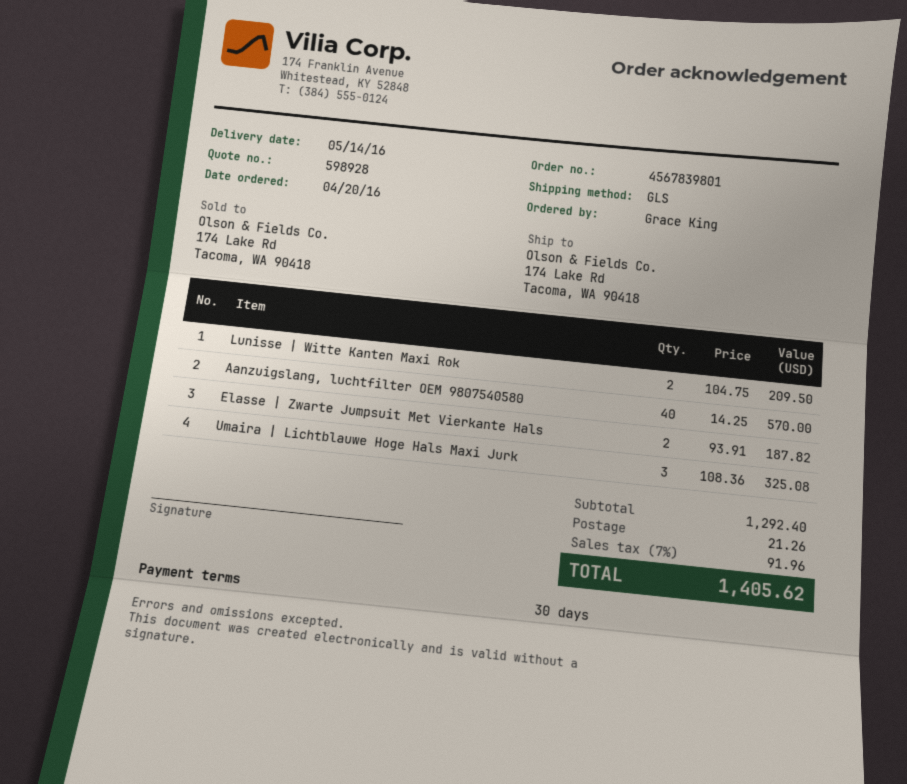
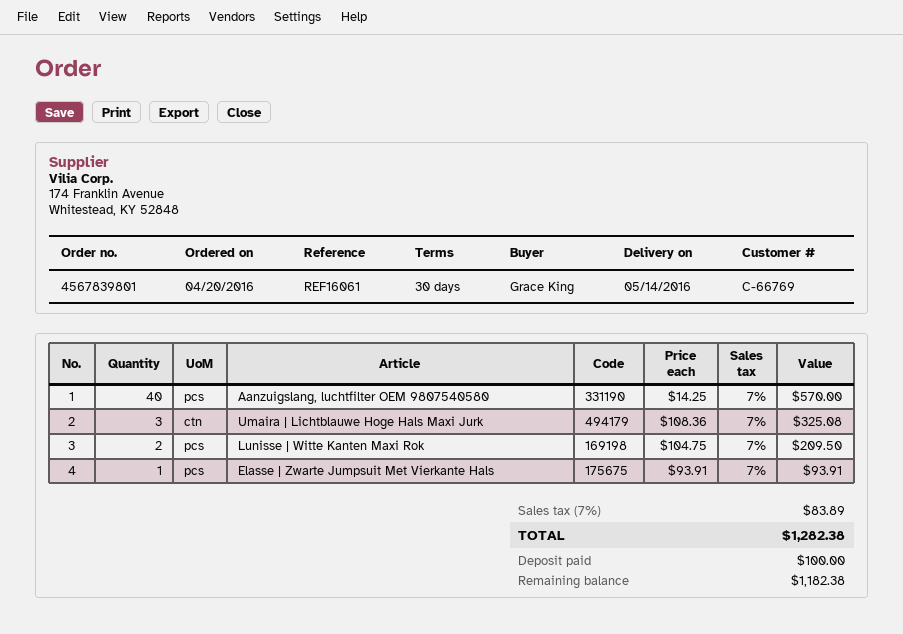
Elasse | Zwarte Jumpsuit Met Vierkante Hals: 2 x 93.91 = 187.82 -> 1 x 93.91 = 93.91
shipping: 21.26 -> none
tax: 7% = 91.96 -> 7% = 83.89
total: 1405.62 -> 1282.38

